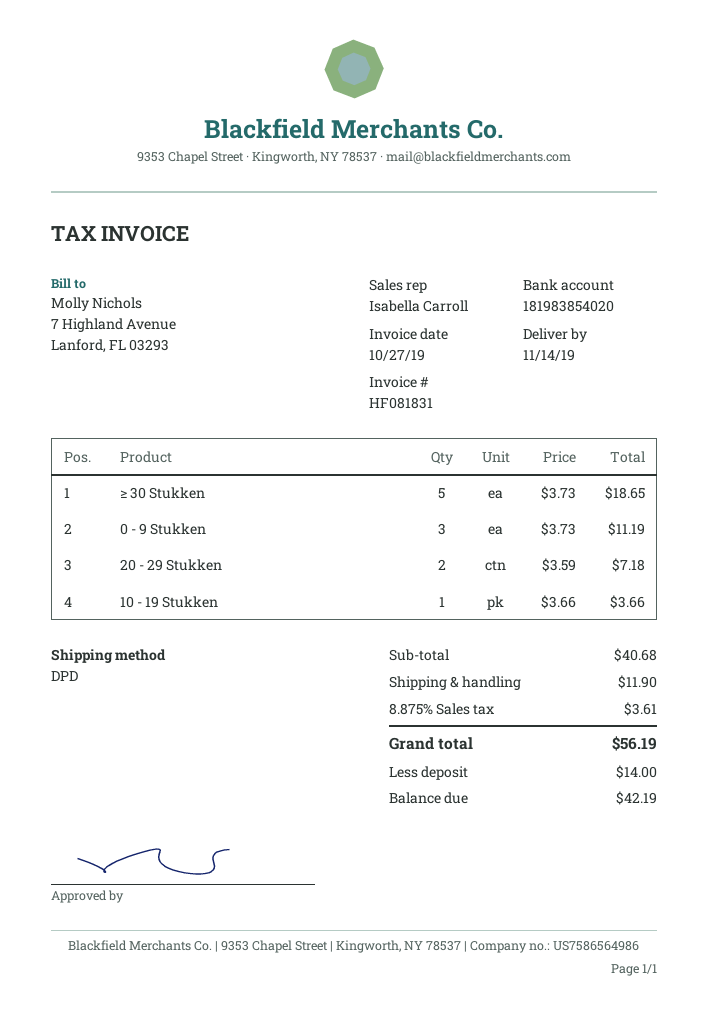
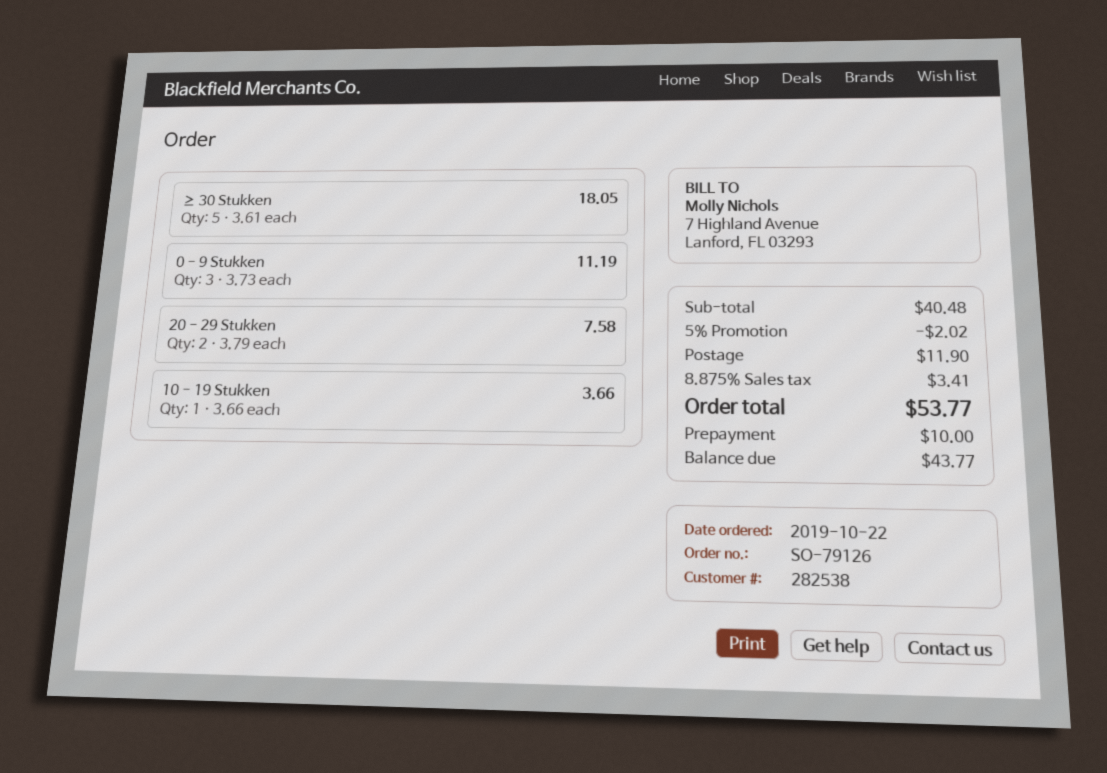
≥ 30 Stukken: 5 x 3.73 = 18.65 -> 5 x 3.61 = 18.05
20 - 29 Stukken: 2 x 3.59 = 7.18 -> 2 x 3.79 = 7.58
subtotal: 40.68 -> 40.48
discount: none -> 5% = 2.02
tax: 8.875% = 3.61 -> 8.875% = 3.41
total: 56.19 -> 53.77
deposit: 14.00 -> 10.00
balance: 42.19 -> 43.77

